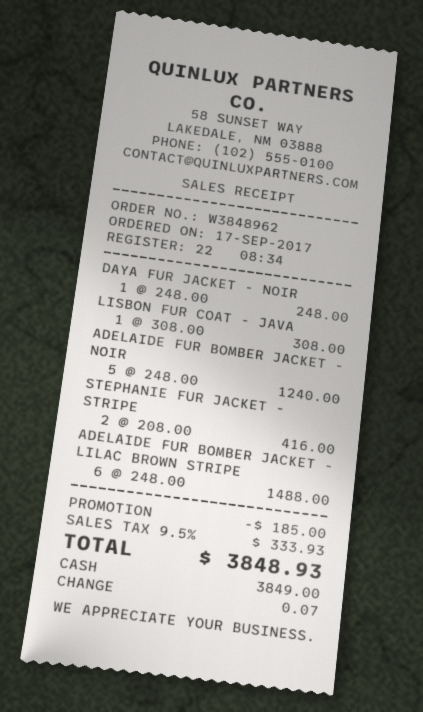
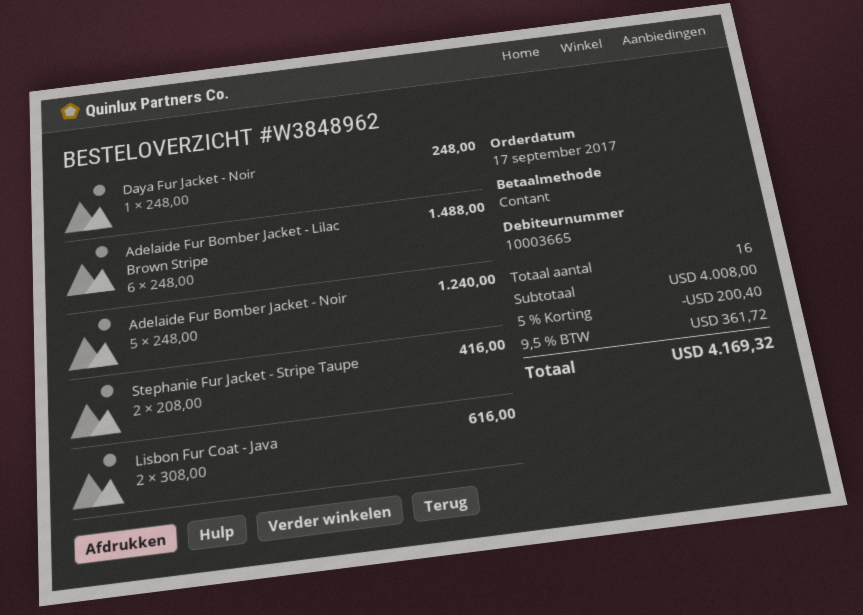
LISBON FUR COAT - JAVA: 1 x 308.00 = 308.00 -> 2 x 308.00 = 616.00
discount: 185.00 -> 200.40
tax: 9.5% = 333.93 -> 9.5% = 361.72
total: 3848.93 -> 4169.32

